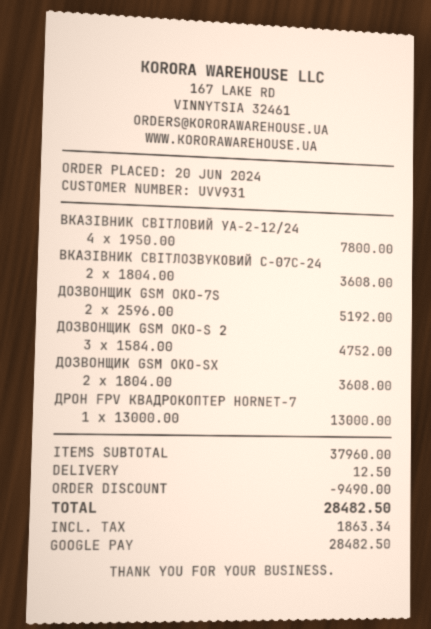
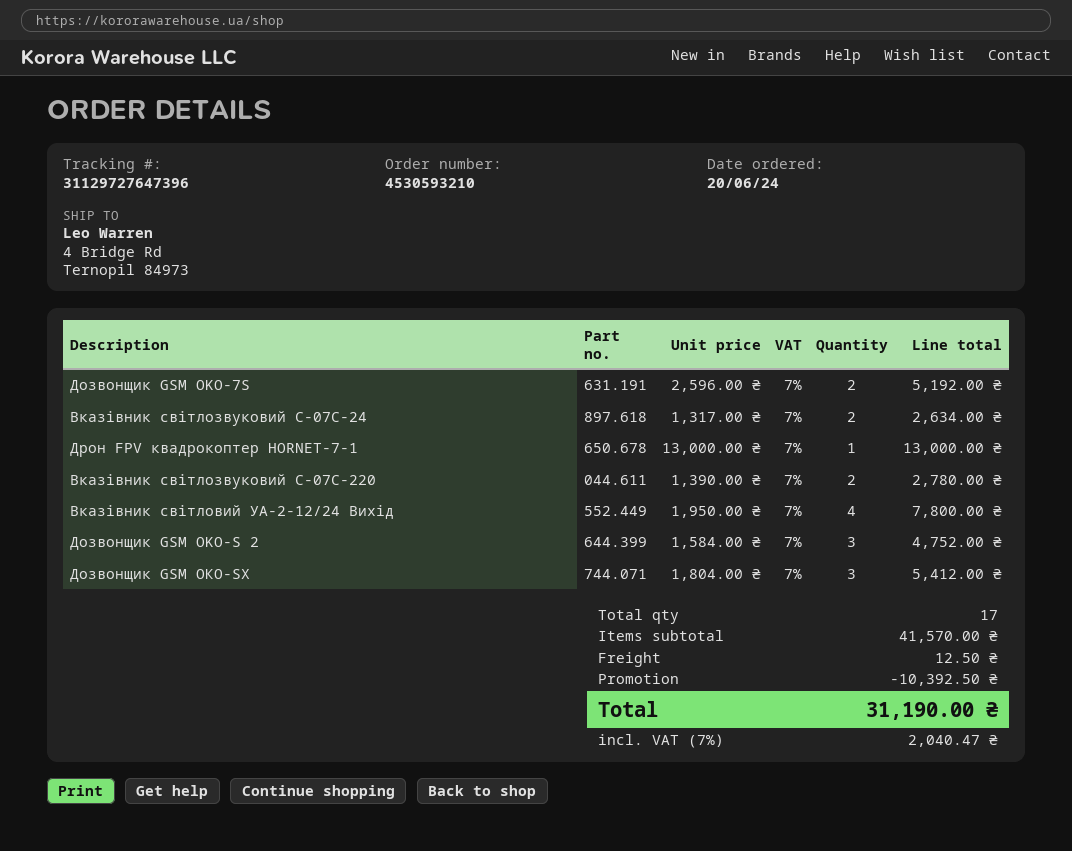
ВКАЗІВНИК СВІТЛОЗВУКОВИЙ С-07С-24: 2 x 1804.00 = 3608.00 -> 2 x 1317.00 = 2634.00
ДОЗВОНЩИК GSM ОКО-SX: 2 x 1804.00 = 3608.00 -> 3 x 1804.00 = 5412.00
Вказівник світлозвуковий С-07С-220: none -> 2 x 1390.00 = 2780.00
subtotal: 37960.00 -> 41570.00
discount: 9490.00 -> 10392.50
tax: 1863.34 -> 2040.47
total: 28482.50 -> 31190.00

